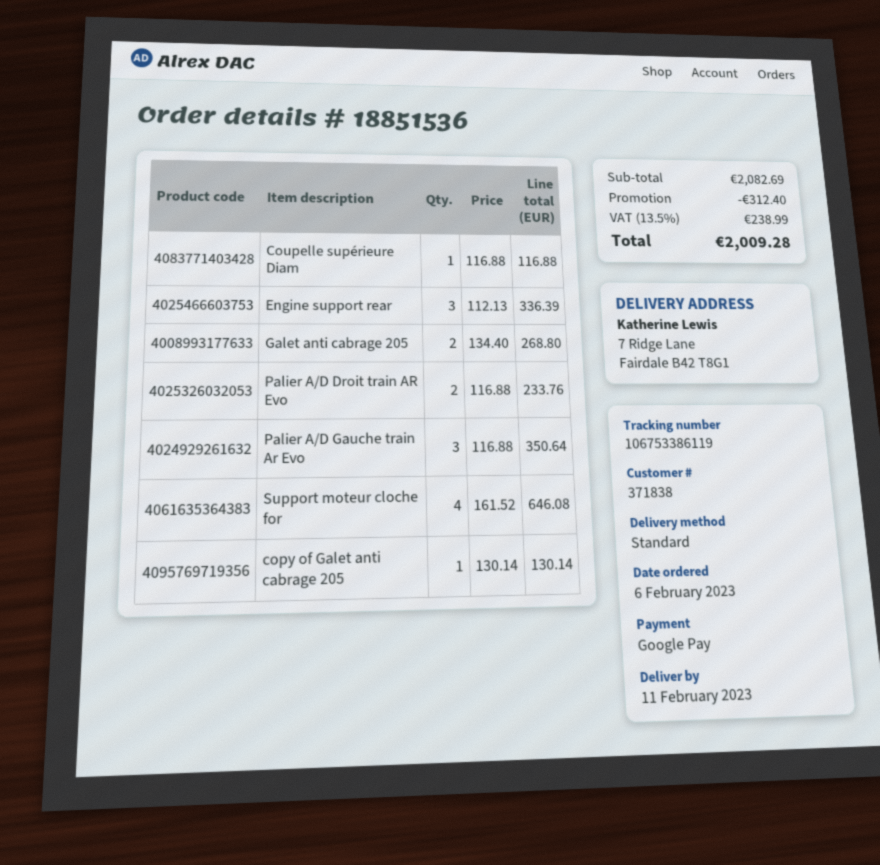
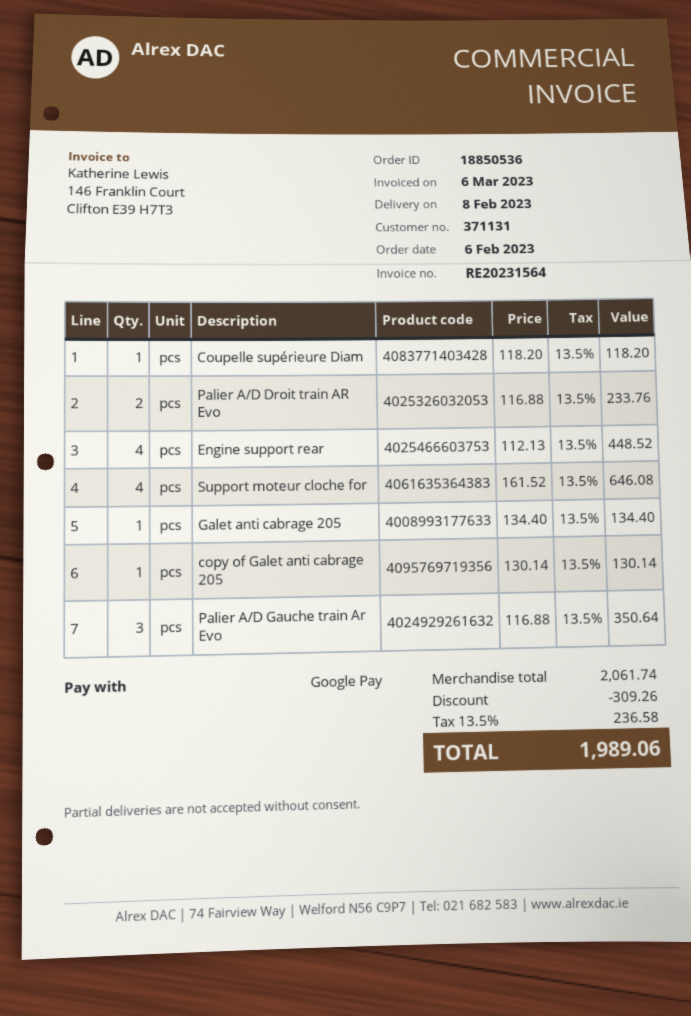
order number: 18851536 -> 18850536
delivery date: 2023-02-11 -> 2023-02-08
customer number: 371838 -> 371131
Coupelle supérieure Diam: 1 x 116.88 = 116.88 -> 1 x 118.20 = 118.20
Engine support rear: 3 x 112.13 = 336.39 -> 4 x 112.13 = 448.52
Galet anti cabrage 205: 2 x 134.40 = 268.80 -> 1 x 134.40 = 134.40
subtotal: 2082.69 -> 2061.74
discount: 312.40 -> 309.26
tax: 13.5% = 238.99 -> 13.5% = 236.58
total: 2009.28 -> 1989.06

